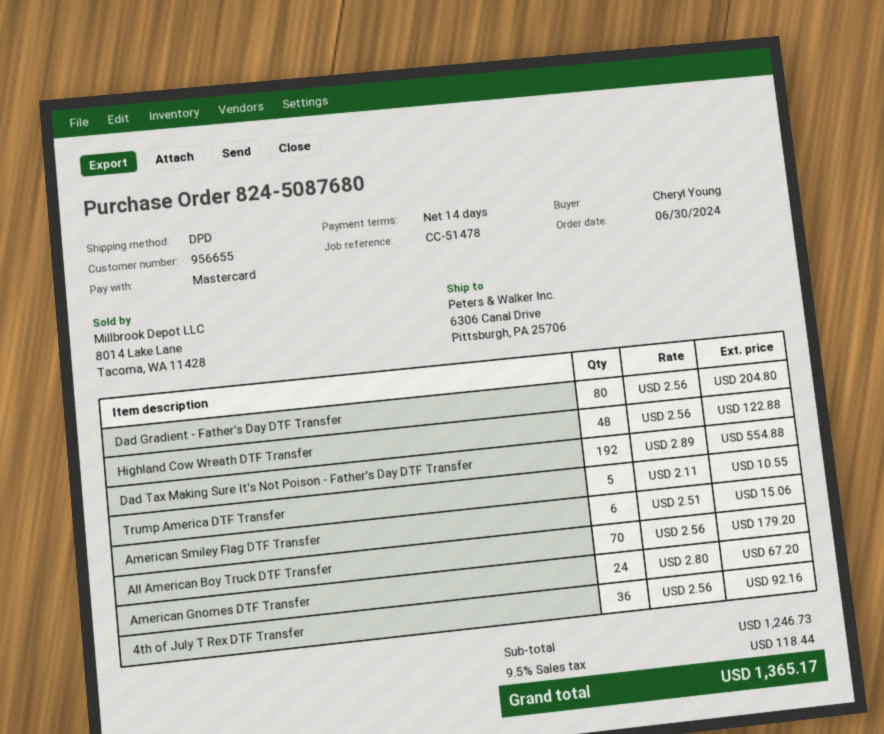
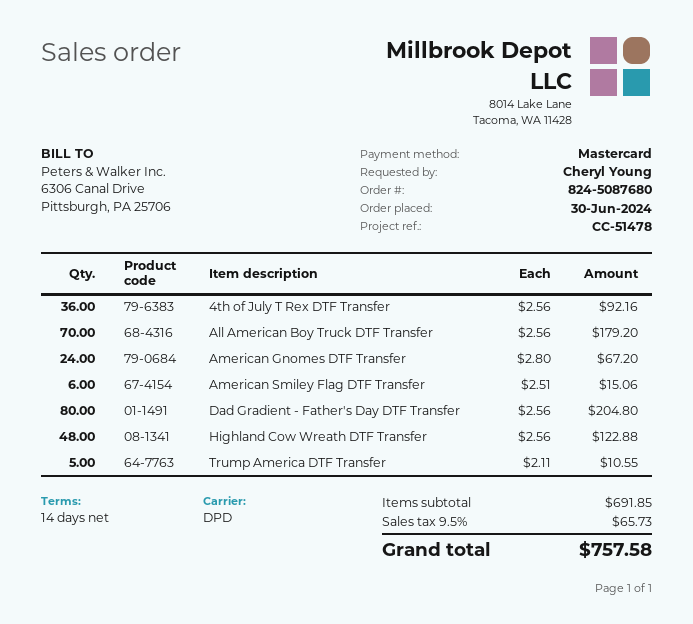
Dad Tax Making Sure It's Not Poison - Father's Day DTF Transfer: 192 x 2.89 = 554.88 -> none
subtotal: 1246.73 -> 691.85
tax: 9.5% = 118.44 -> 9.5% = 65.73
total: 1365.17 -> 757.58

